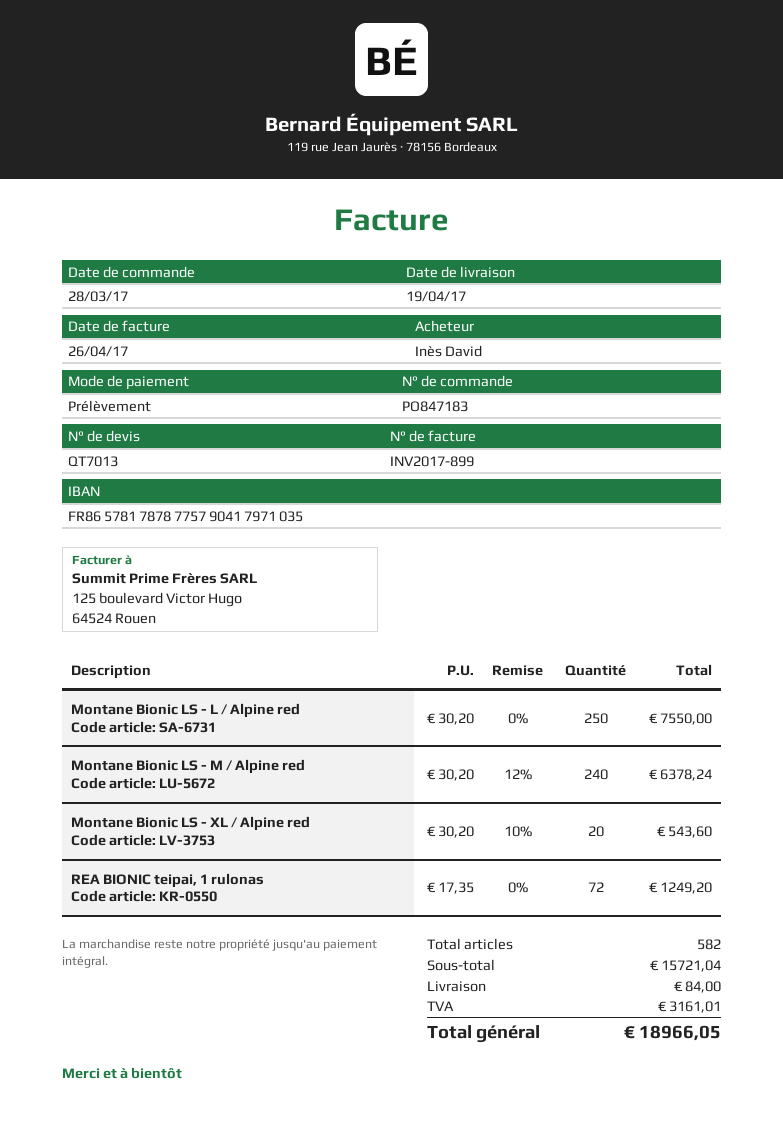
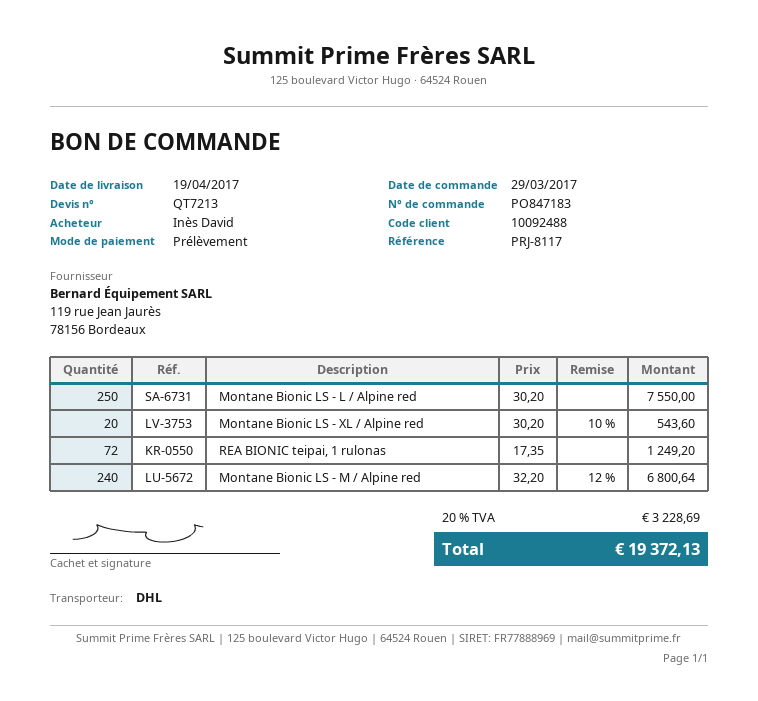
quote number: QT7013 -> QT7213
order date: 2017-03-28 -> 2017-03-29
Montane Bionic LS - M / Alpine red: 240 x 30.20 - 12% = 6378.24 -> 240 x 32.20 - 12% = 6800.64
shipping: 84.00 -> none
tax: 3161.01 -> 3228.69
total: 18966.05 -> 19372.13

